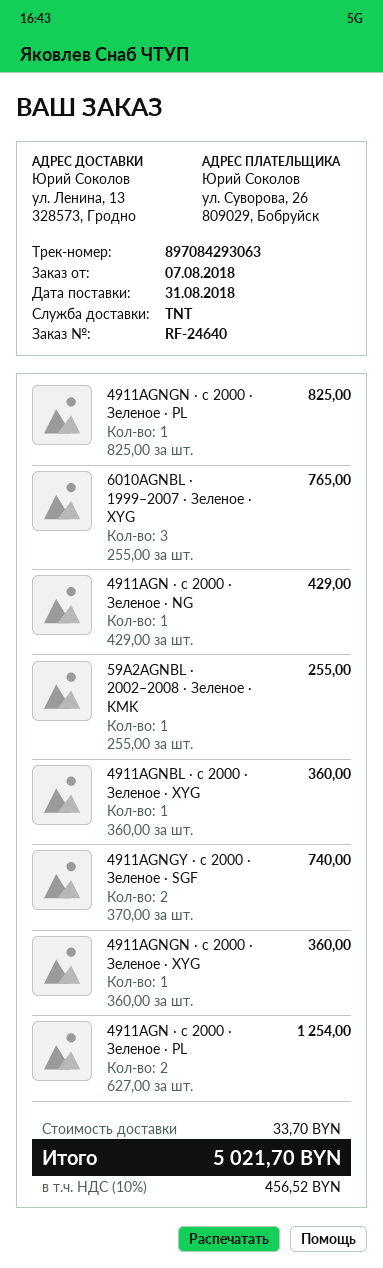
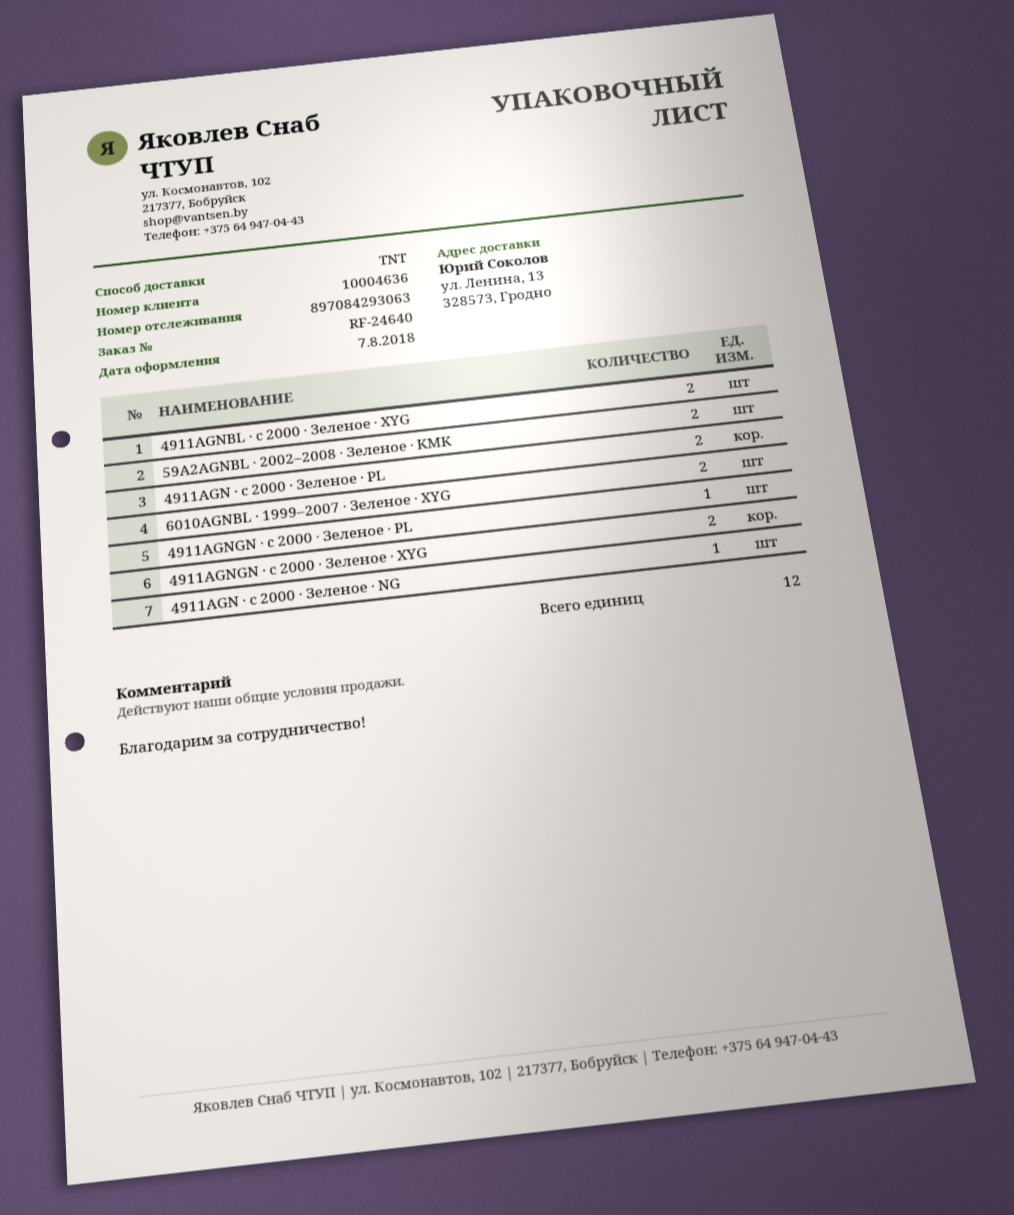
6010AGNBL · 1999–2007 · Зеленое · XYG: 3 -> 2
59A2AGNBL · 2002–2008 · Зеленое · KMK: 1 -> 2
4911AGNBL · с 2000 · Зеленое · XYG: 1 -> 2
4911AGNGY · с 2000 · Зеленое · SGF: 2 -> none
4911AGNGN · с 2000 · Зеленое · XYG: 1 -> 2

